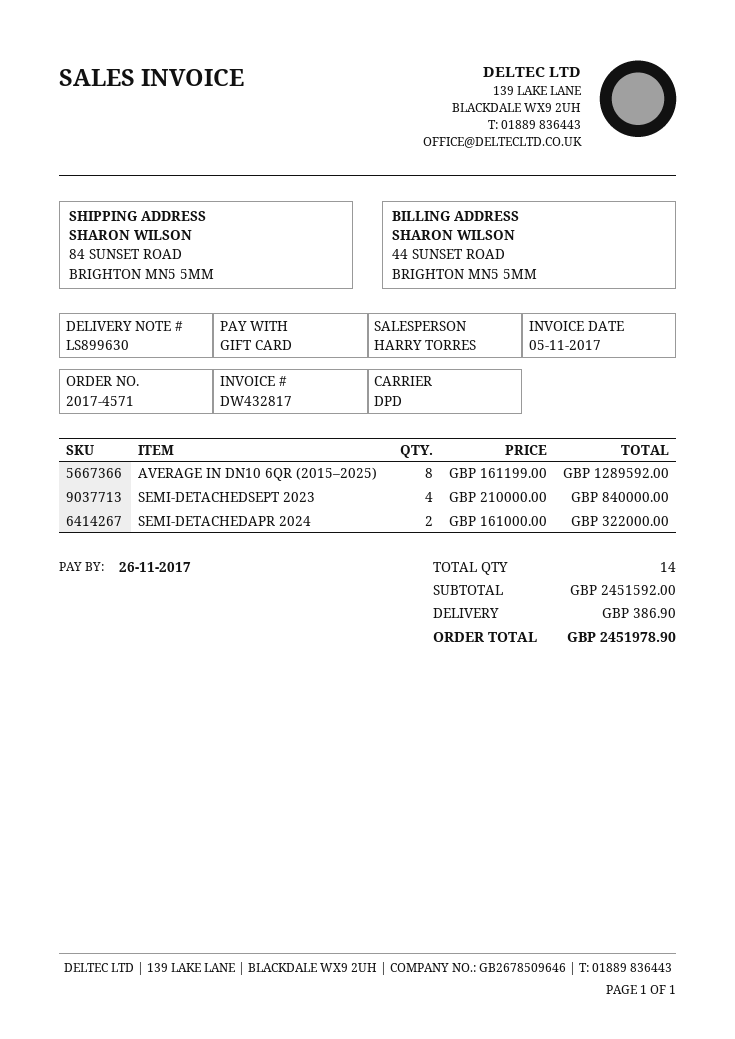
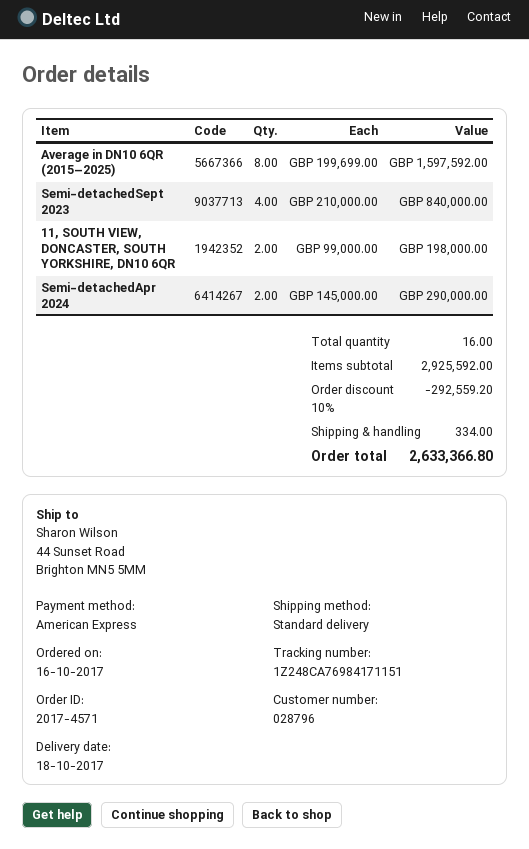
payment method: gift card -> American Express
shipping method: DPD -> standard
ship to: 84 SUNSET ROAD, BRIGHTON MN5 5MM -> 44 Sunset Road, Brighton MN5 5MM
AVERAGE IN DN10 6QR (2015–2025): 8 x 161199.00 = 1289592.00 -> 8 x 199699.00 = 1597592.00
SEMI-DETACHEDAPR 2024: 2 x 161000.00 = 322000.00 -> 2 x 145000.00 = 290000.00
11, SOUTH VIEW, DONCASTER, SOUTH YORKSHIRE, DN10 6QR: none -> 2 x 99000.00 = 198000.00
total quantity: 14 -> 16
subtotal: 2451592.00 -> 2925592.00
discount: none -> 10% = 292559.20
shipping: 386.90 -> 334.00
total: 2451978.90 -> 2633366.80

